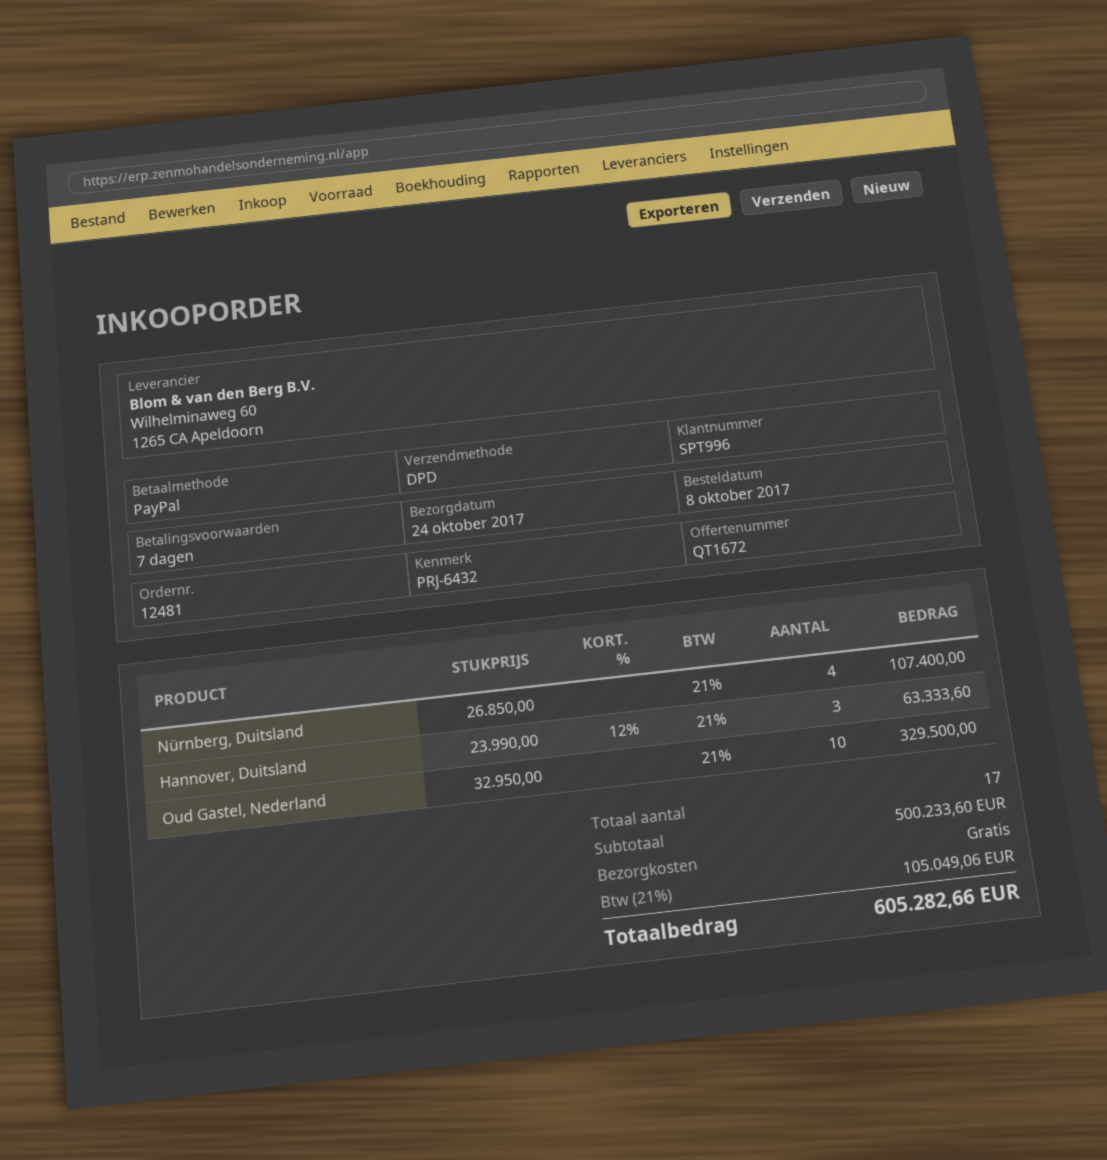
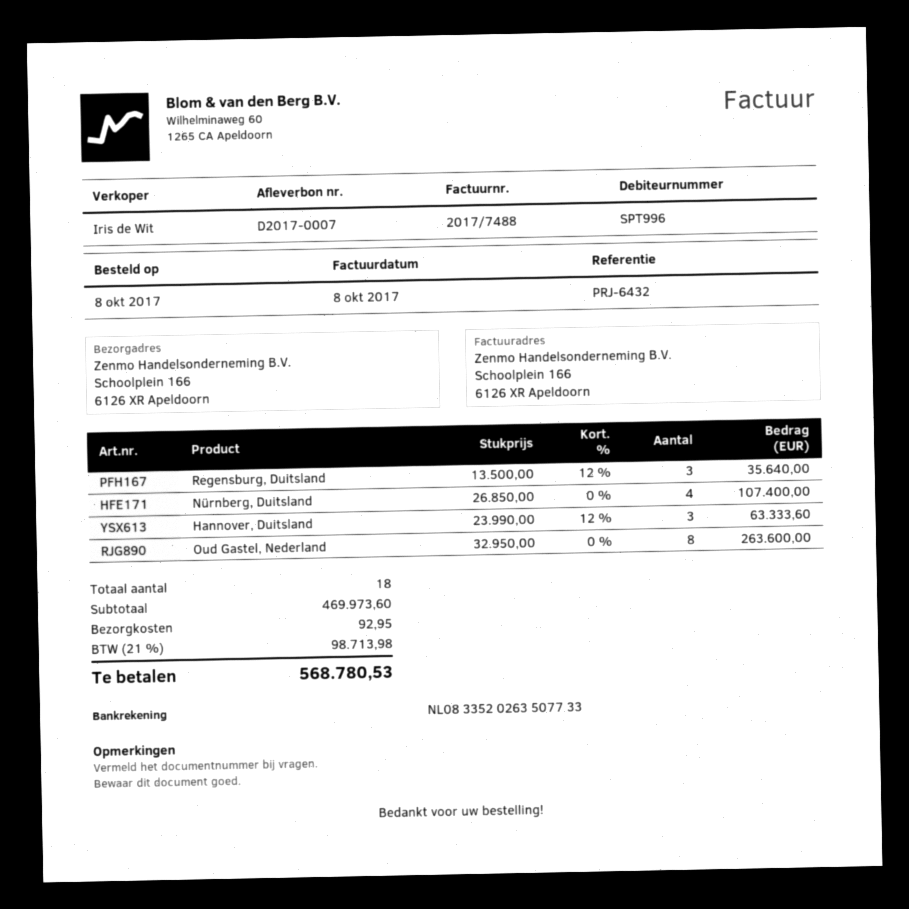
Oud Gastel, Nederland: 10 x 32950.00 = 329500.00 -> 8 x 32950.00 = 263600.00
Regensburg, Duitsland: none -> 3 x 13500.00 - 12% = 35640.00
total quantity: 17 -> 18
subtotal: 500233.60 -> 469973.60
shipping: 0.00 -> 92.95
tax: 21% = 105049.06 -> 21% = 98713.98
total: 605282.66 -> 568780.53

